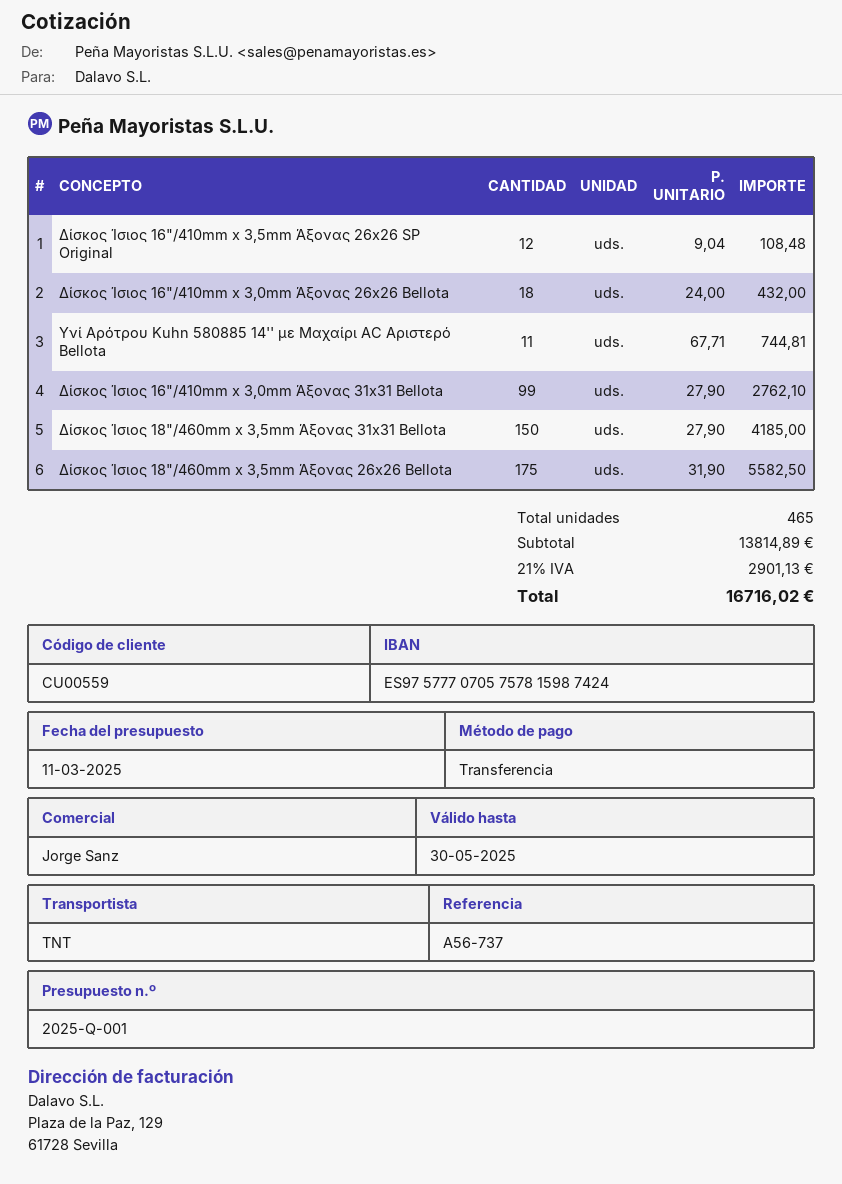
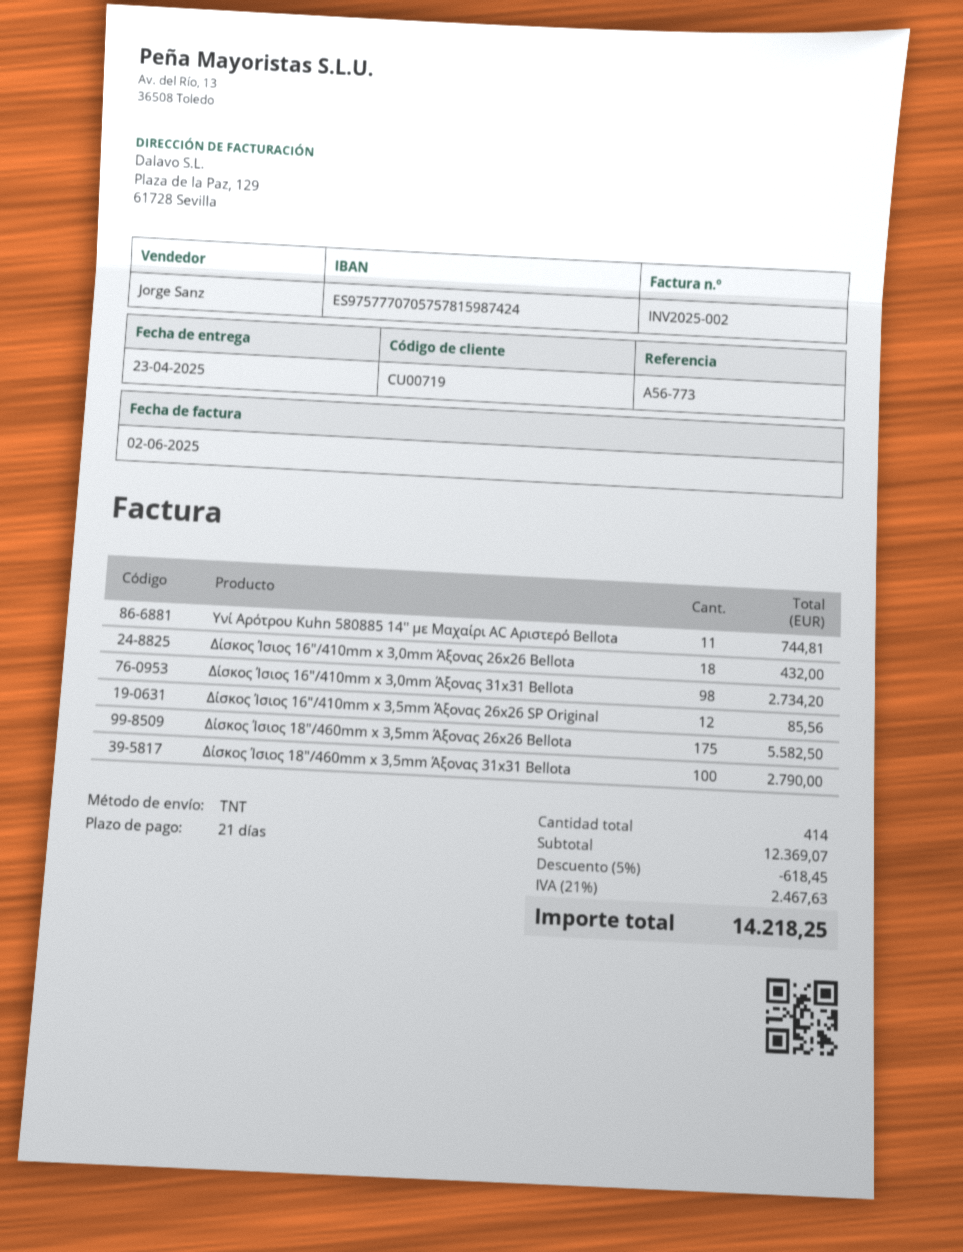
customer number: CU00559 -> CU00719
reference: A56-737 -> A56-773
Δίσκος Ίσιος 16"/410mm x 3,5mm Άξονας 26x26 SP Original: 12 for 108.48 -> 12 for 85.56
Δίσκος Ίσιος 16"/410mm x 3,0mm Άξονας 31x31 Bellota: 99 for 2762.10 -> 98 for 2734.20
Δίσκος Ίσιος 18"/460mm x 3,5mm Άξονας 31x31 Bellota: 150 for 4185.00 -> 100 for 2790.00
total quantity: 465 -> 414
subtotal: 13814.89 -> 12369.07
discount: none -> 5% = 618.45
tax: 21% = 2901.13 -> 21% = 2467.63
total: 16716.02 -> 14218.25

